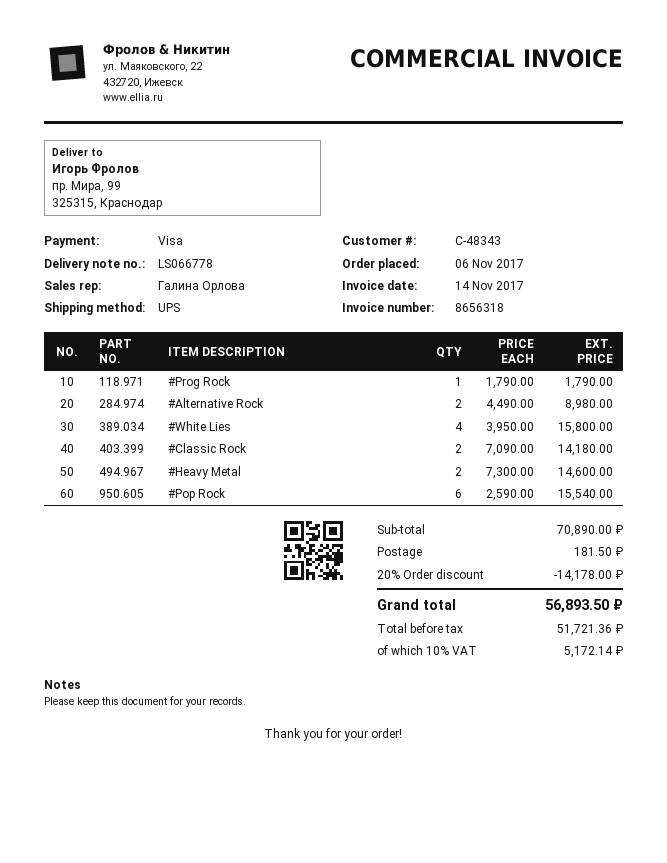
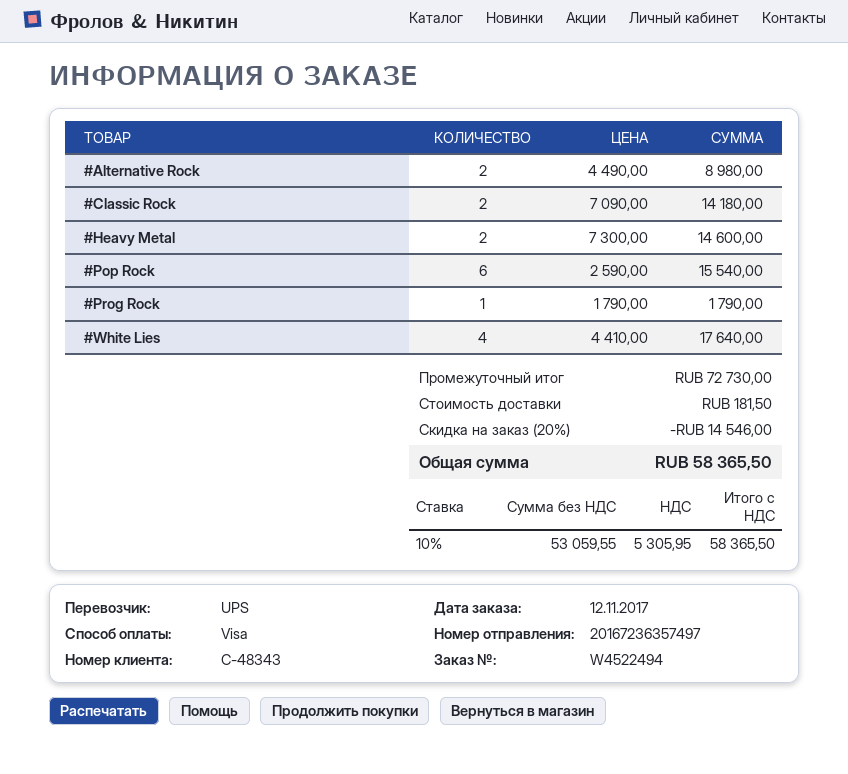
order date: 2017-11-06 -> 2017-11-12
#White Lies: 4 x 3950.00 = 15800.00 -> 4 x 4410.00 = 17640.00
subtotal: 70890.00 -> 72730.00
discount: 20% = 14178.00 -> 20% = 14546.00
net: 51721.36 -> 53059.55
tax: 10% = 5172.14 -> 10% = 5305.95
total: 56893.50 -> 58365.50

